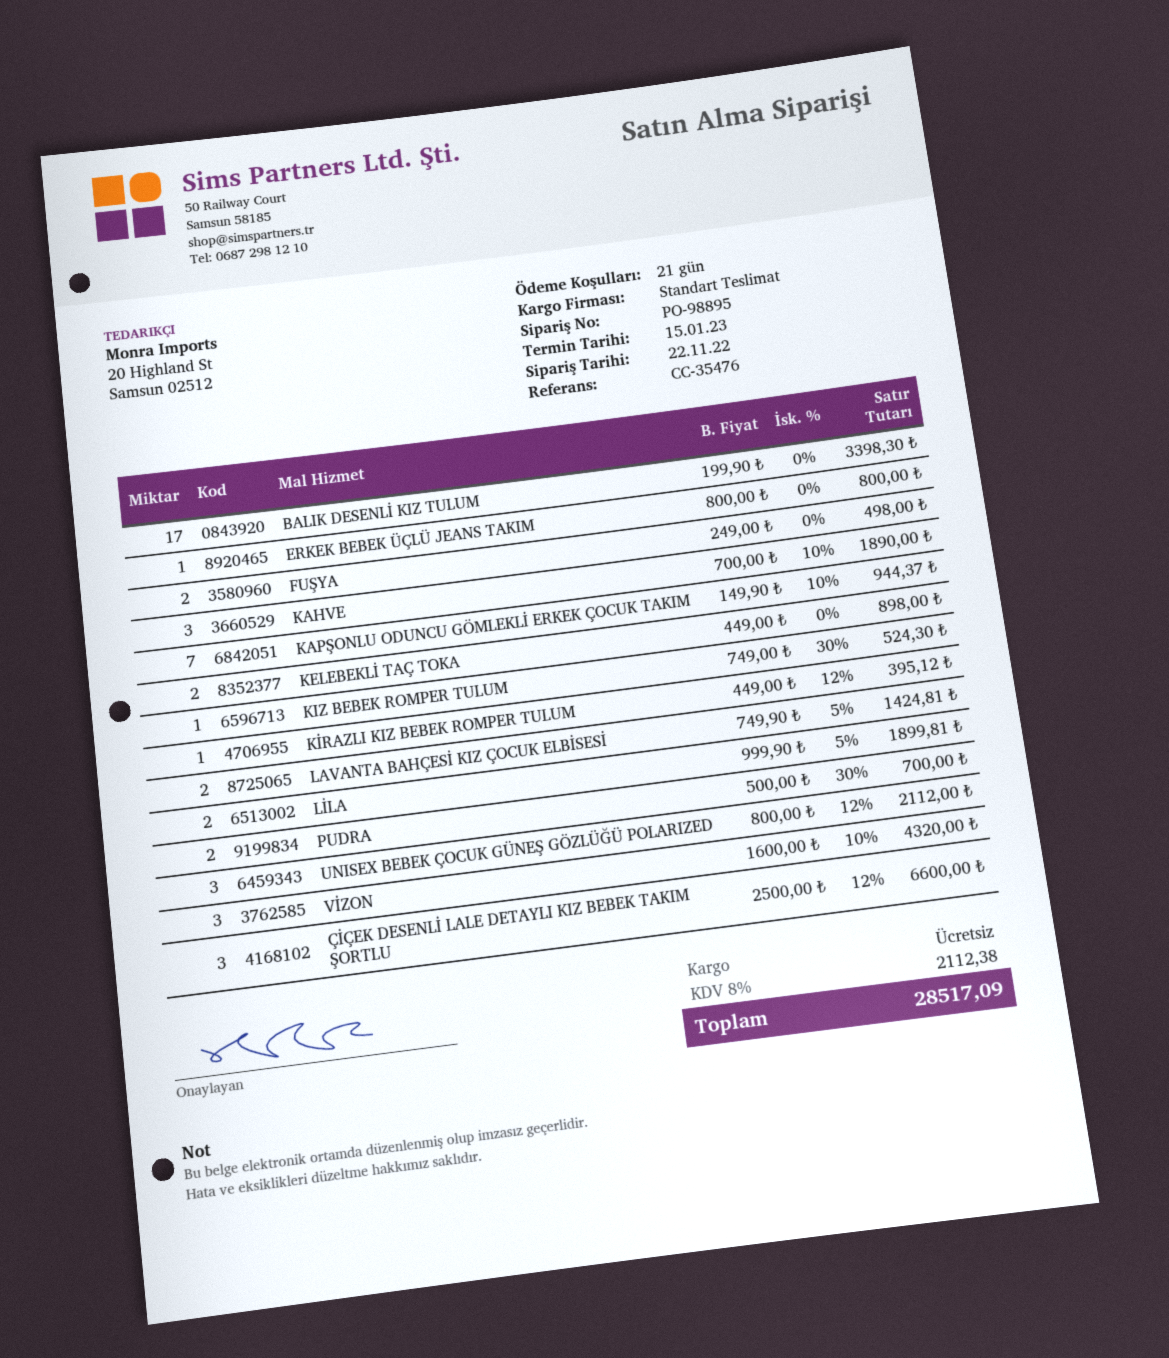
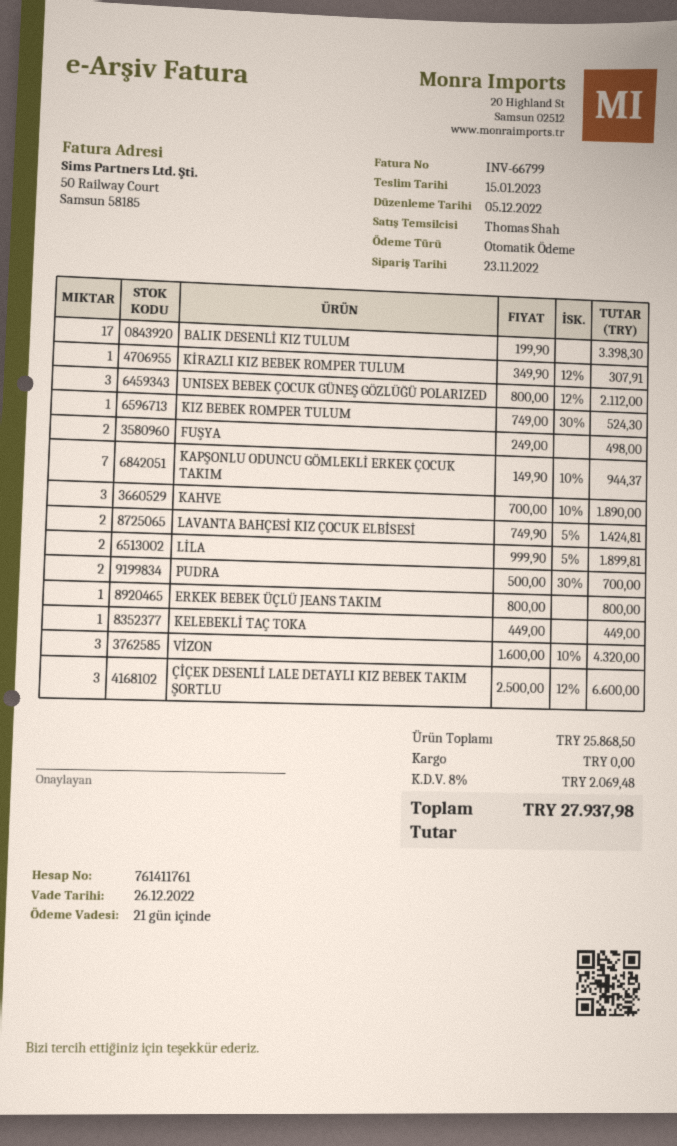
order date: 2022-11-22 -> 2022-11-23
KELEBEKLİ TAÇ TOKA: 2 x 449.00 = 898.00 -> 1 x 449.00 = 449.00
KİRAZLI KIZ BEBEK ROMPER TULUM: 1 x 449.00 - 12% = 395.12 -> 1 x 349.90 - 12% = 307.91
tax: 8% = 2112.38 -> 8% = 2069.48
total: 28517.09 -> 27937.98

